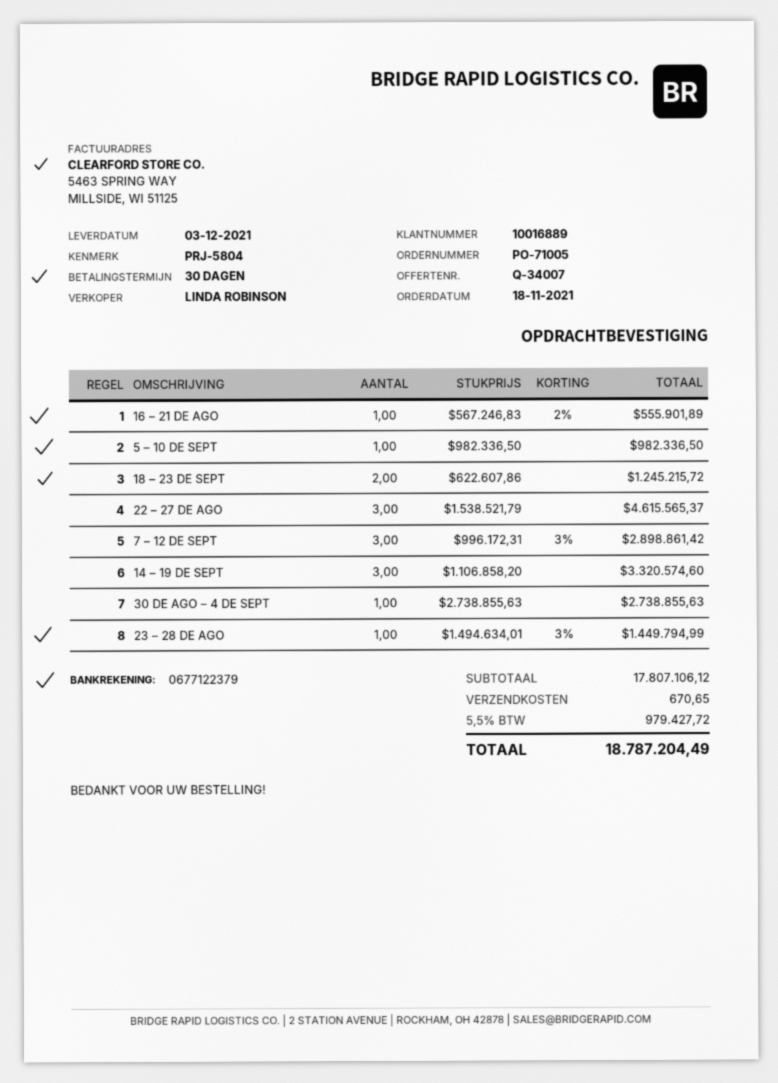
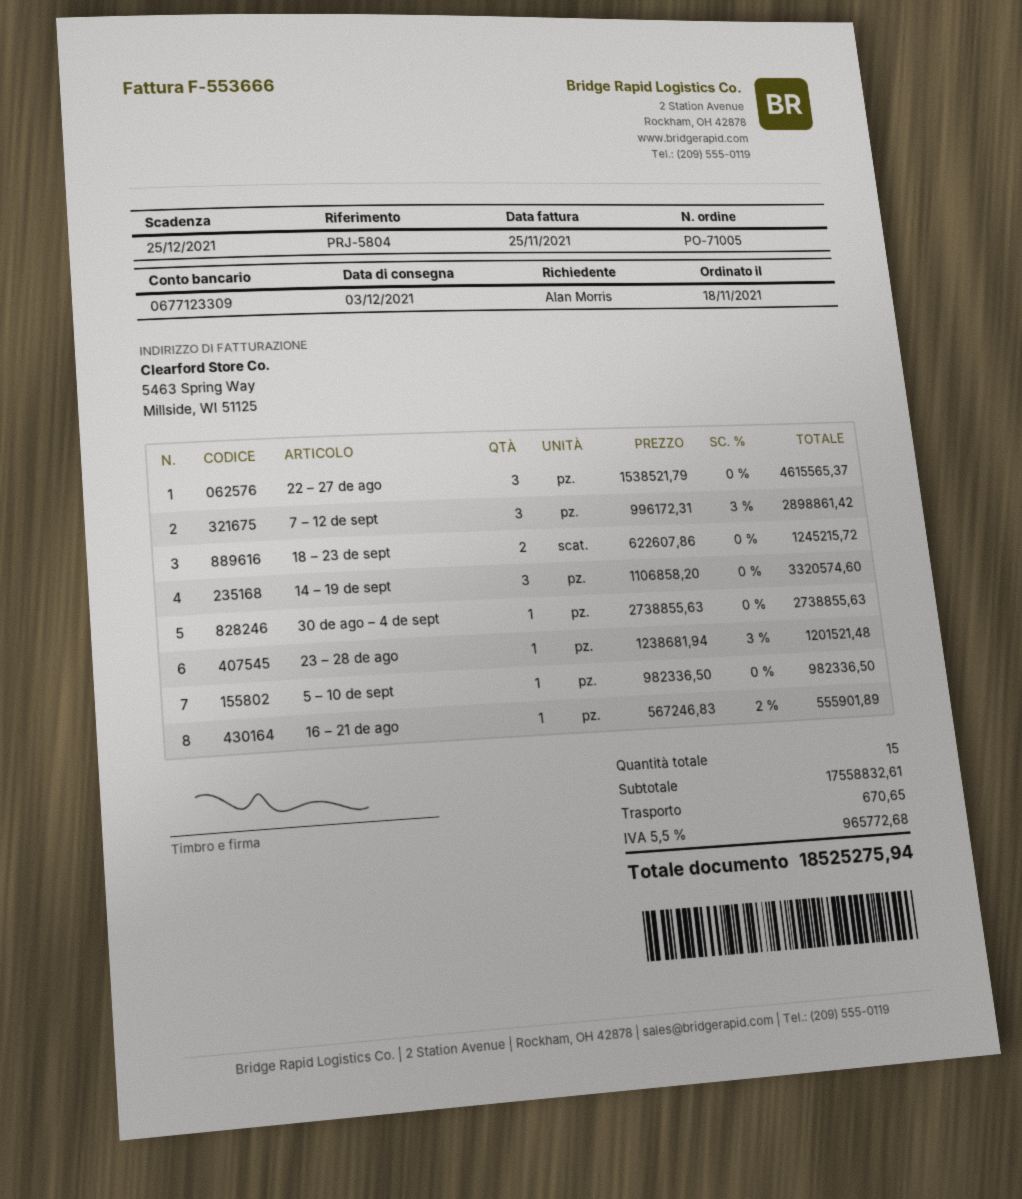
bank account: 0677122379 -> 0677123309
23 – 28 DE AGO: 1 x 1494634.01 - 3% = 1449794.99 -> 1 x 1238681.94 - 3% = 1201521.48
subtotal: 17807106.12 -> 17558832.61
tax: 5.5% = 979427.72 -> 5.5% = 965772.68
total: 18787204.49 -> 18525275.94

